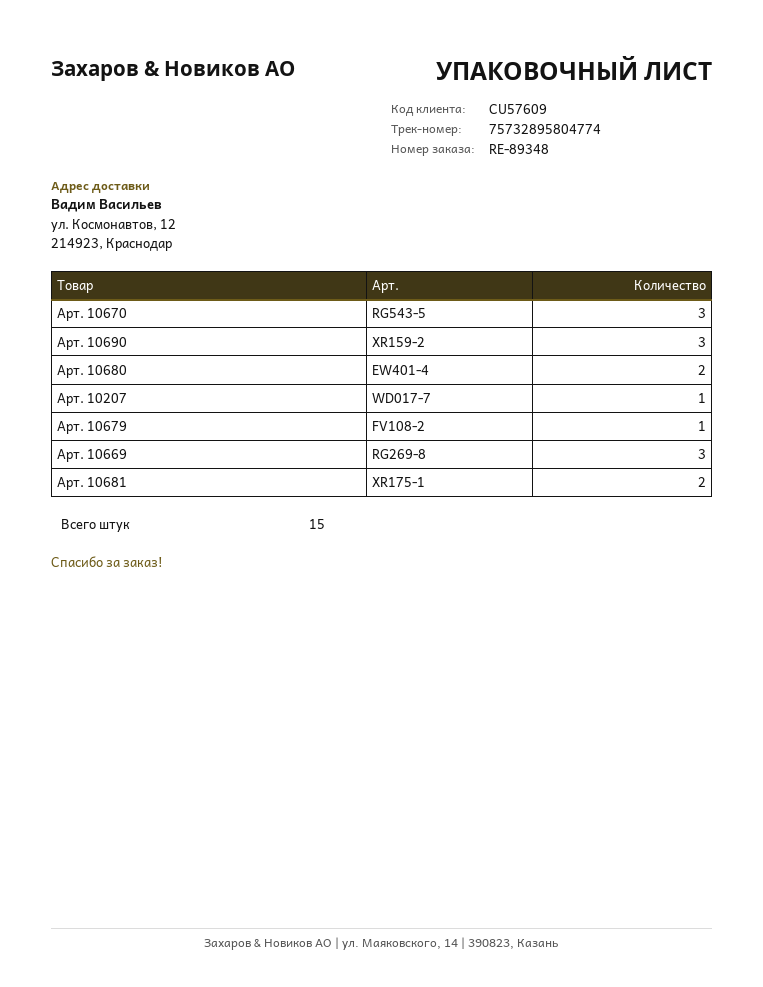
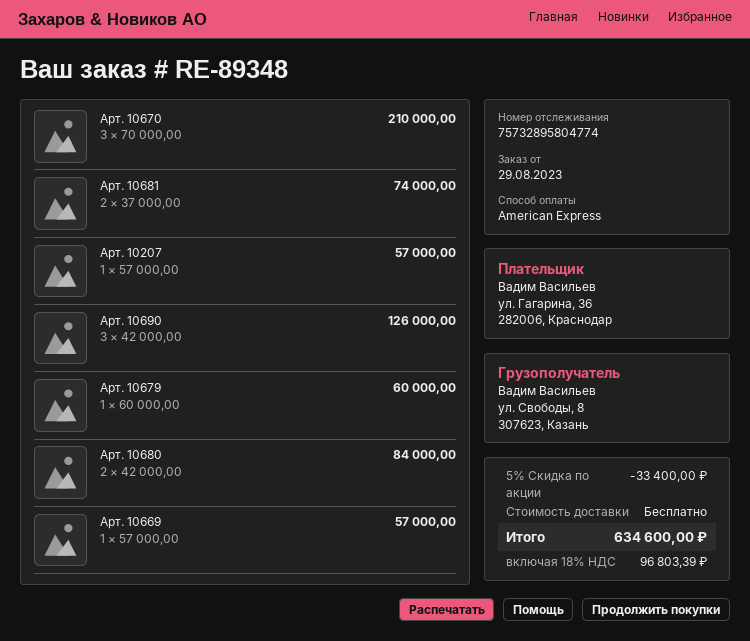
ship to: ул. Космонавтов, 12, 214923, Краснодар -> ул. Свободы, 8, 307623, Казань
Арт. 10669: 3 -> 1

